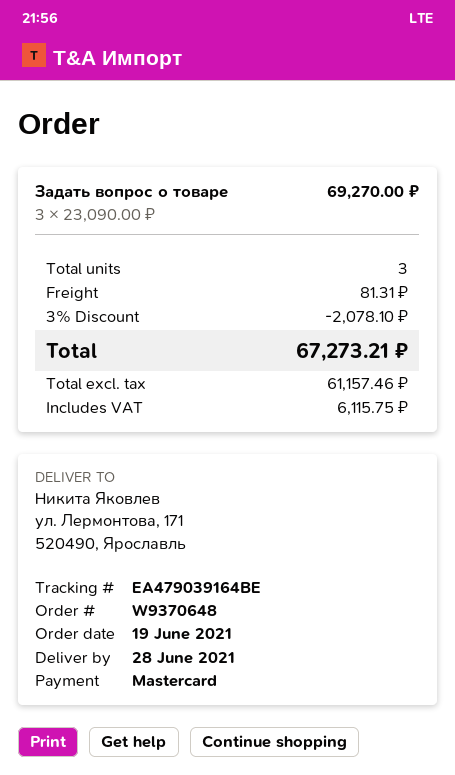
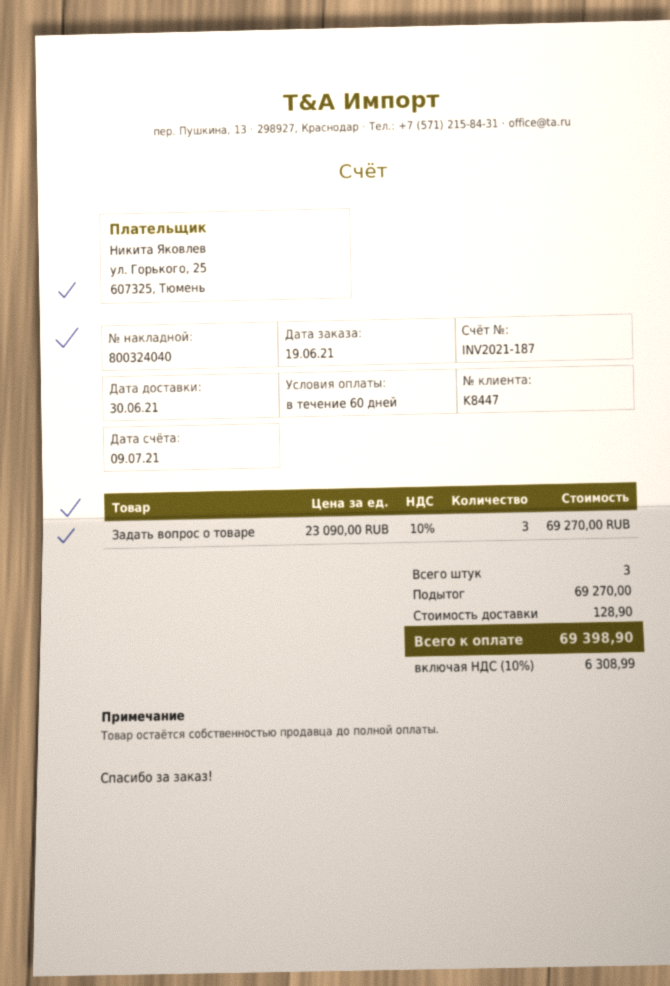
delivery date: 2021-06-28 -> 2021-06-30
discount: 3% = 2078.10 -> none
shipping: 81.31 -> 128.90
tax: 6115.75 -> 6308.99
total: 67273.21 -> 69398.90

